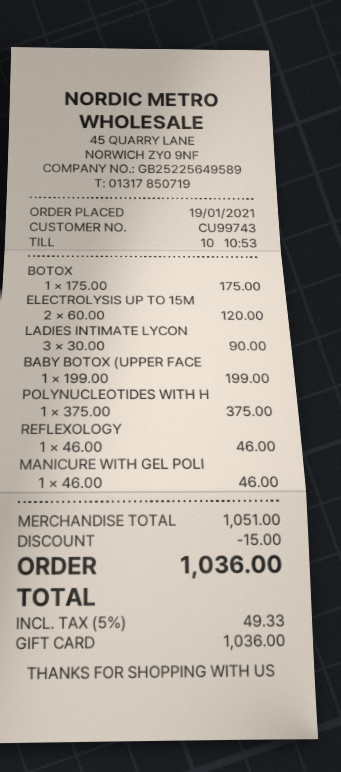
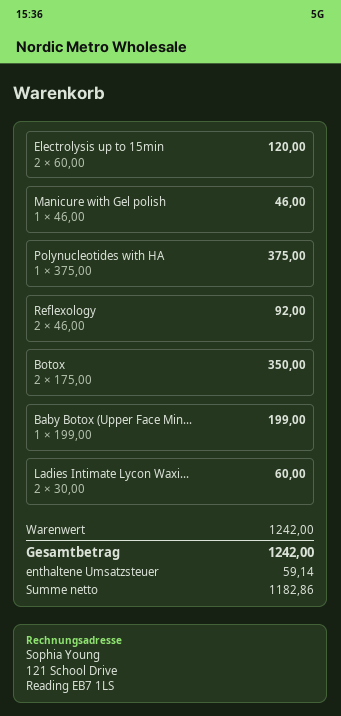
BOTOX: 1 x 175.00 = 175.00 -> 2 x 175.00 = 350.00
LADIES INTIMATE LYCON: 3 x 30.00 = 90.00 -> 2 x 30.00 = 60.00
REFLEXOLOGY: 1 x 46.00 = 46.00 -> 2 x 46.00 = 92.00
subtotal: 1051.00 -> 1242.00
discount: 15.00 -> none
tax: 49.33 -> 59.14
total: 1036.00 -> 1242.00

